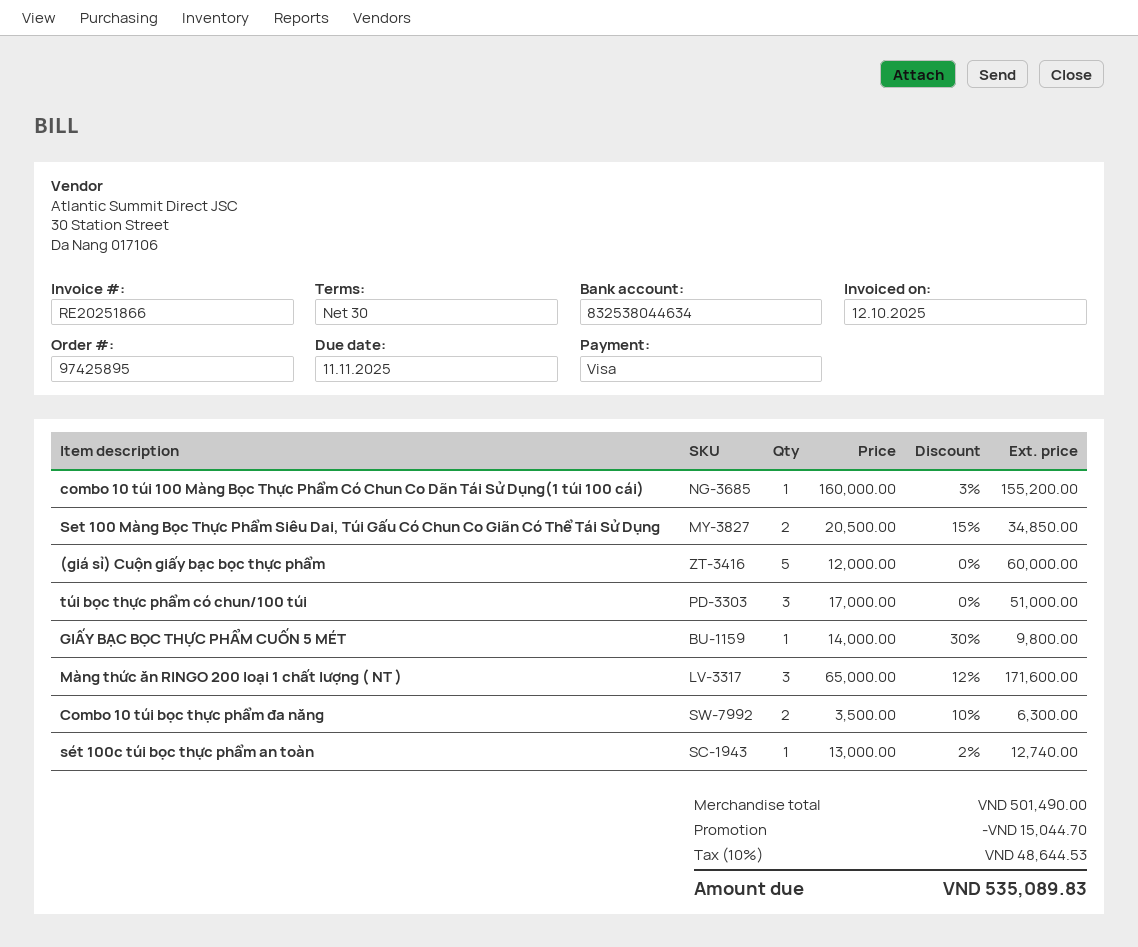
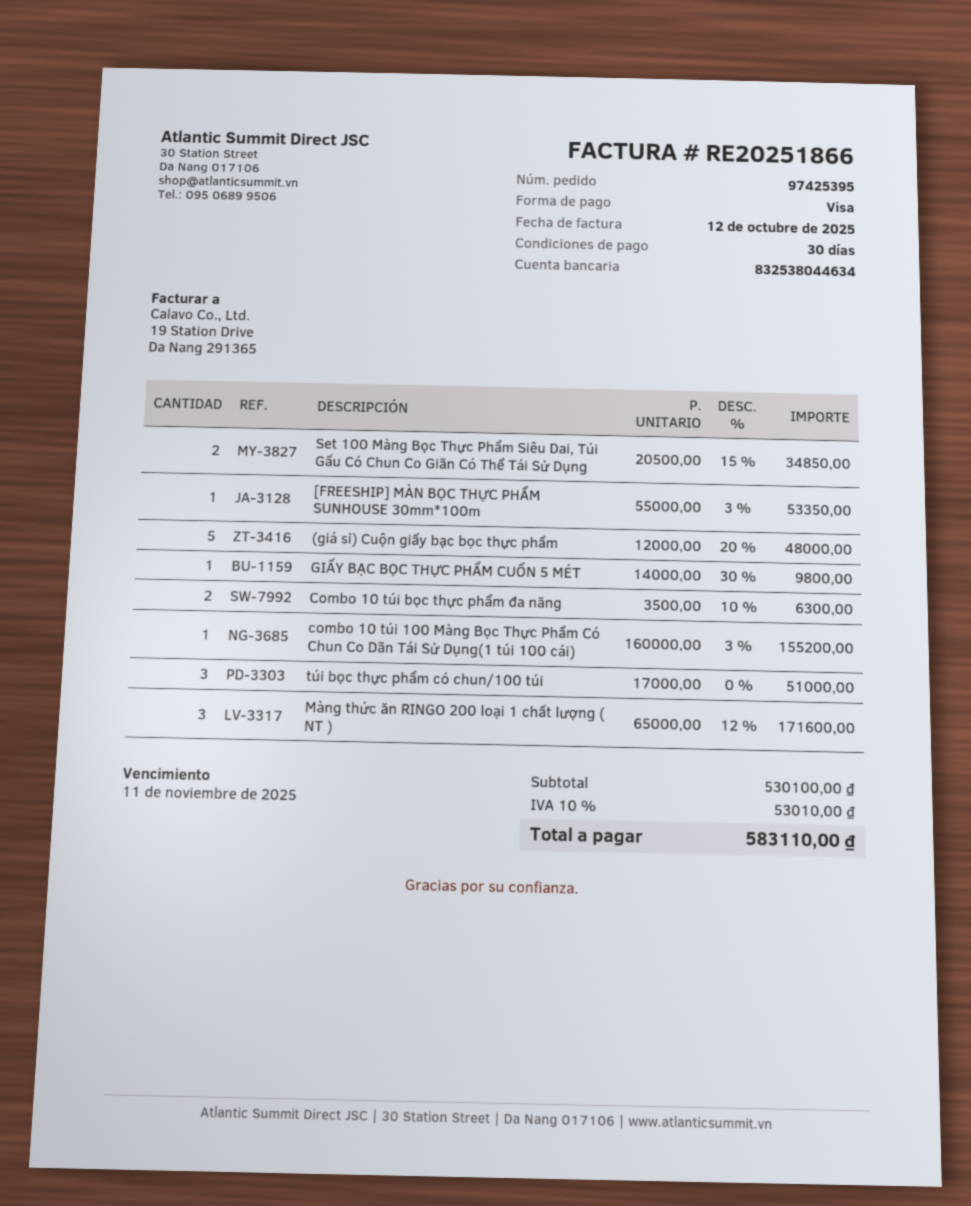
order number: 97425895 -> 97425395
(giá sỉ) Cuộn giấy bạc bọc thực phẩm: 5 x 12000.00 = 60000.00 -> 5 x 12000.00 - 20% = 48000.00
sét 100c túi bọc thực phẩm an toàn: 1 x 13000.00 - 2% = 12740.00 -> none
[FREESHIP] MÀN BỌC THỰC PHẨM SUNHOUSE 30mm*100m: none -> 1 x 55000.00 - 3% = 53350.00
subtotal: 501490.00 -> 530100.00
discount: 15044.70 -> none
tax: 10% = 48644.53 -> 10% = 53010.00
total: 535089.83 -> 583110.00

